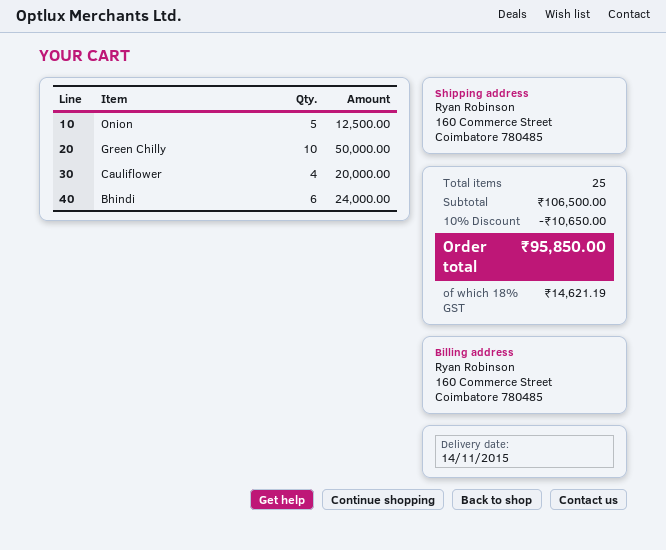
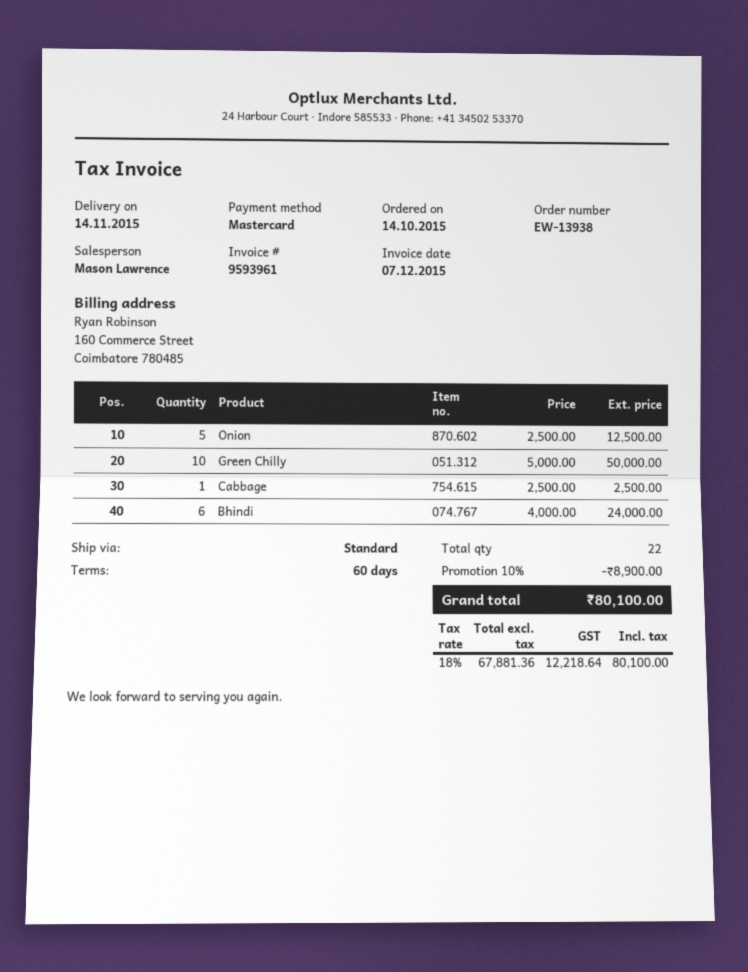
Cauliflower: 4 for 20000.00 -> none
Cabbage: none -> 1 for 2500.00
total quantity: 25 -> 22
discount: 10% = 10650.00 -> 10% = 8900.00
tax: 18% = 14621.19 -> 18% = 12218.64
total: 95850.00 -> 80100.00

